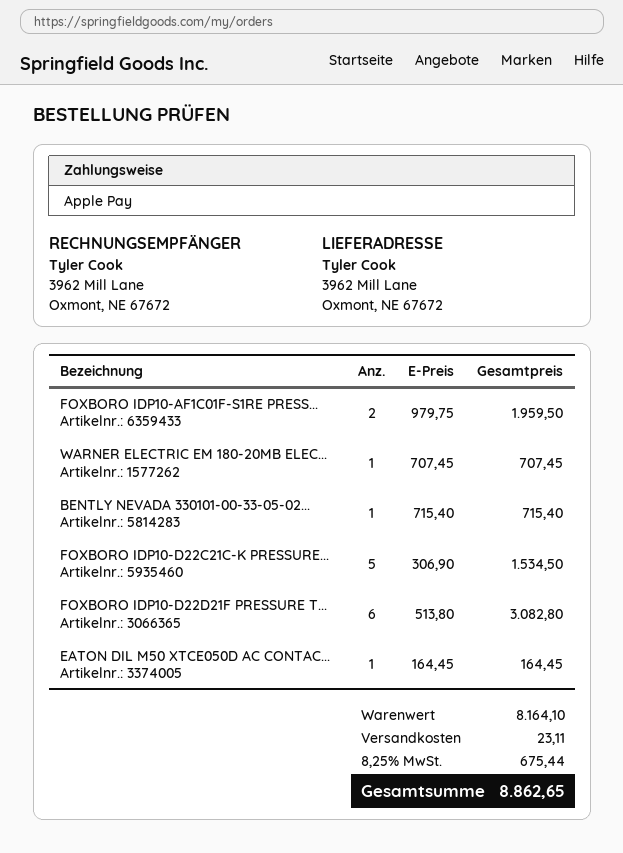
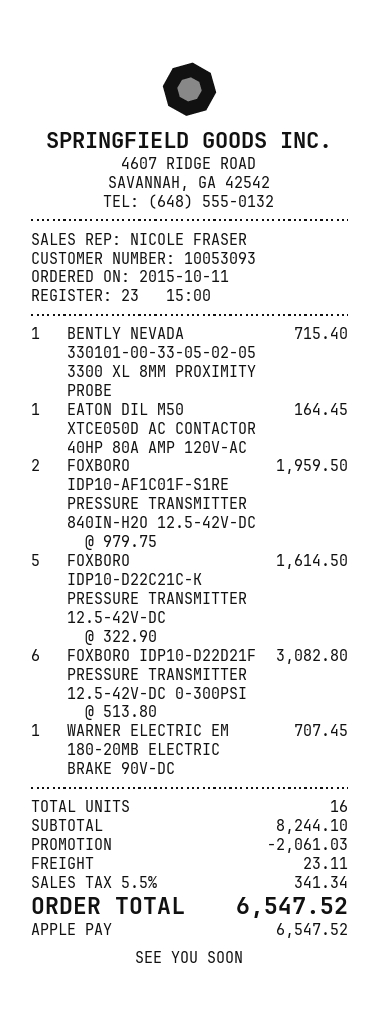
FOXBORO IDP10-D22C21C-K PRESSURE...: 5 x 306.90 = 1534.50 -> 5 x 322.90 = 1614.50
subtotal: 8164.10 -> 8244.10
discount: none -> 2061.03
tax: 8.25% = 675.44 -> 5.5% = 341.34
total: 8862.65 -> 6547.52

